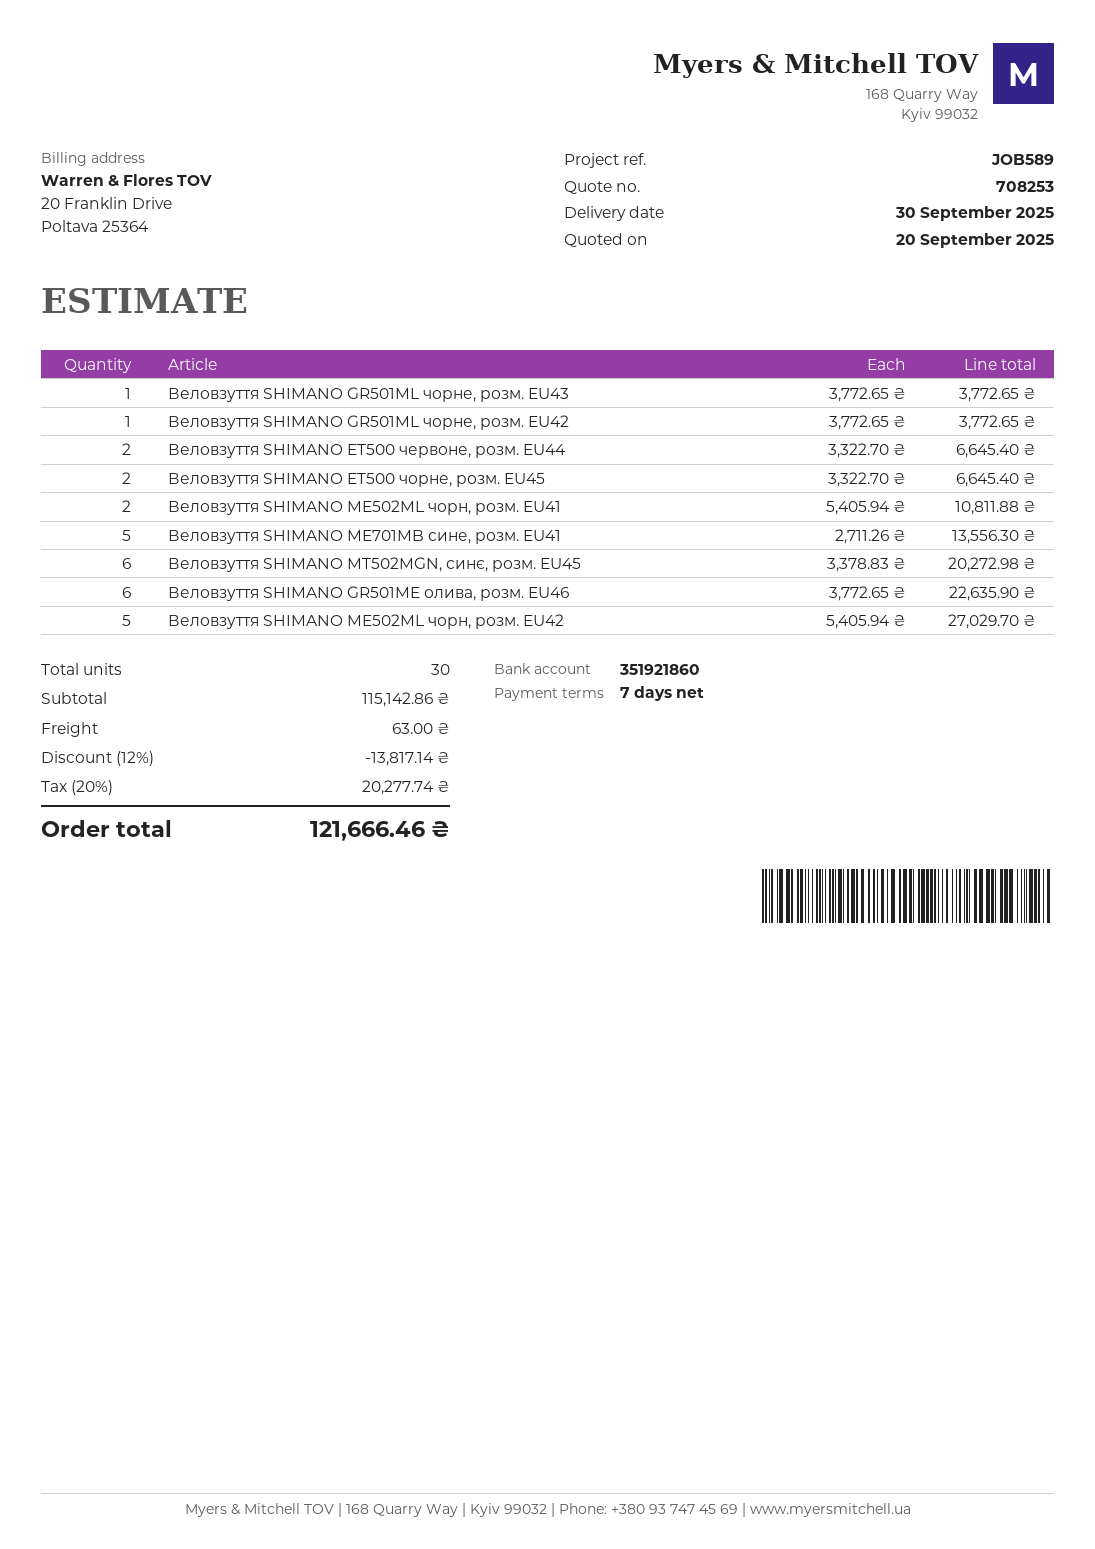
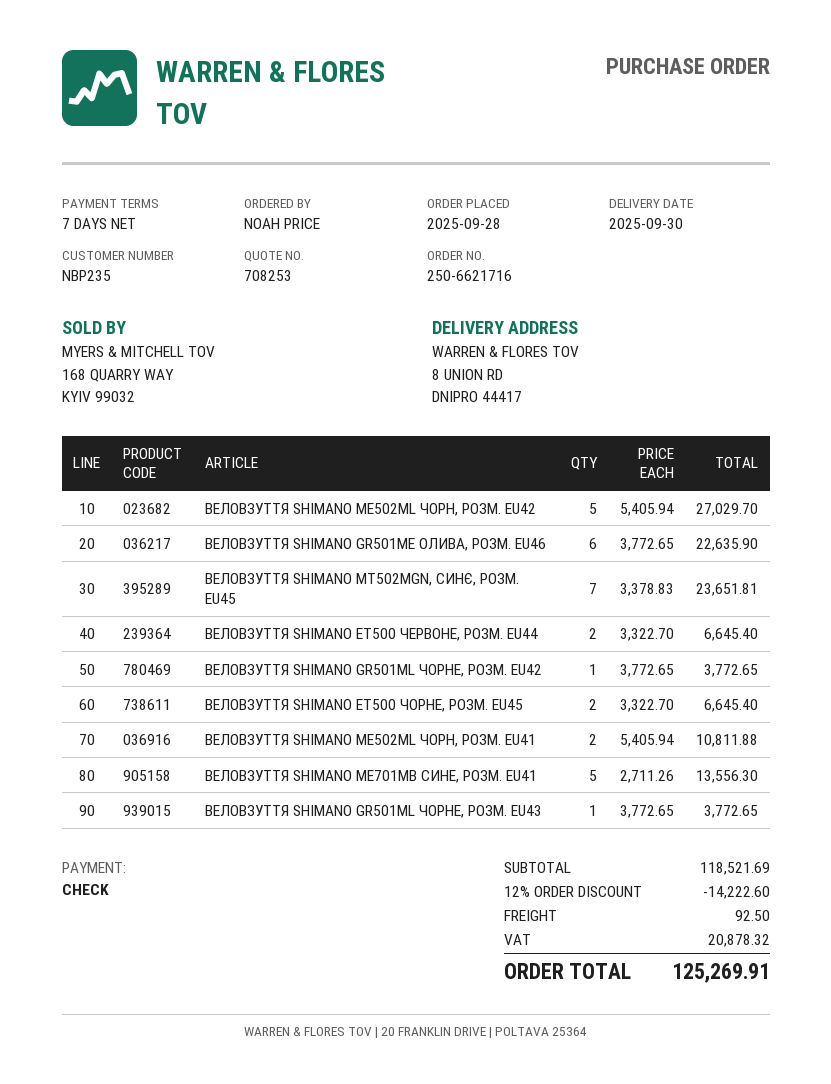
Веловзуття SHIMANO MT502MGN, синє, розм. EU45: 6 x 3378.83 = 20272.98 -> 7 x 3378.83 = 23651.81
subtotal: 115142.86 -> 118521.69
discount: 12% = 13817.14 -> 12% = 14222.60
shipping: 63.00 -> 92.50
tax: 20277.74 -> 20878.32
total: 121666.46 -> 125269.91

